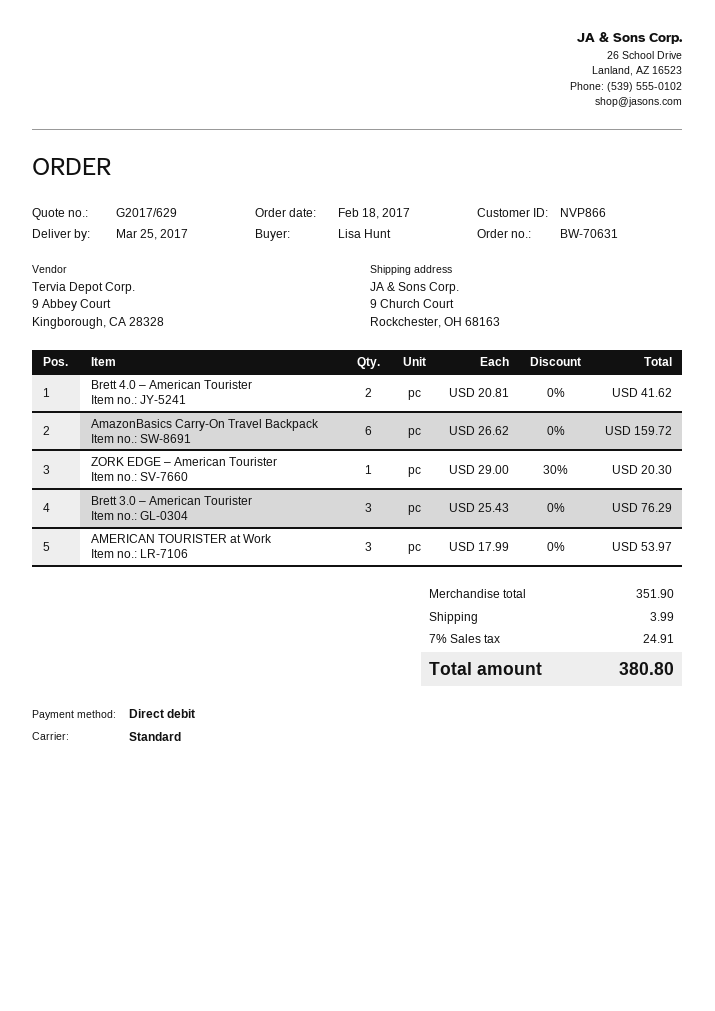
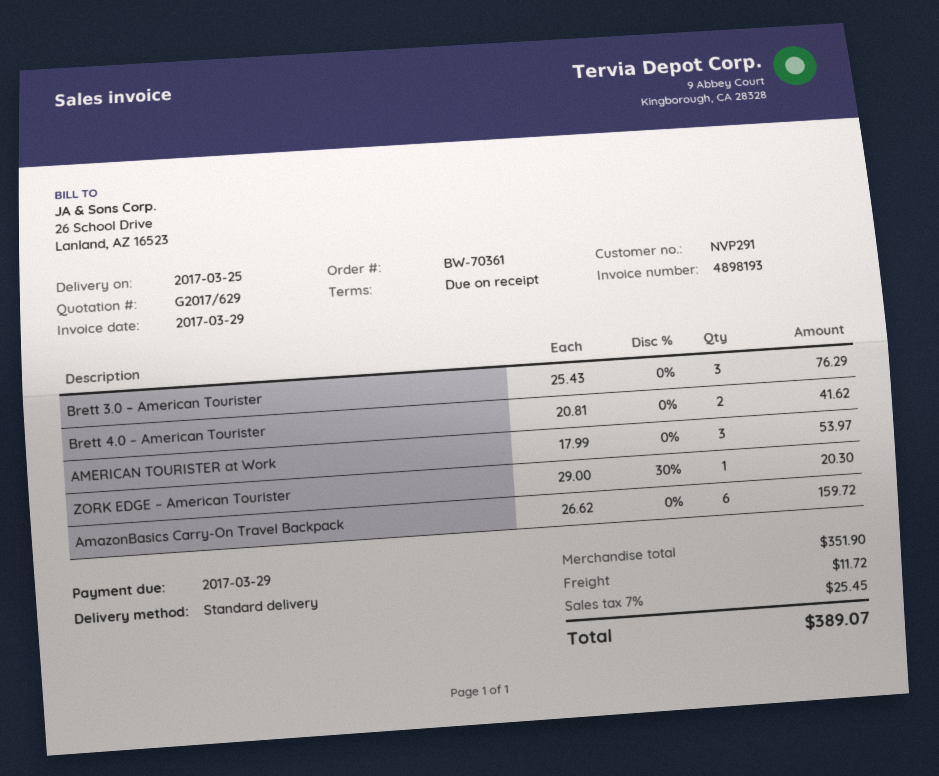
order number: BW-70631 -> BW-70361
customer number: NVP866 -> NVP291
shipping: 3.99 -> 11.72
tax: 7% = 24.91 -> 7% = 25.45
total: 380.80 -> 389.07

